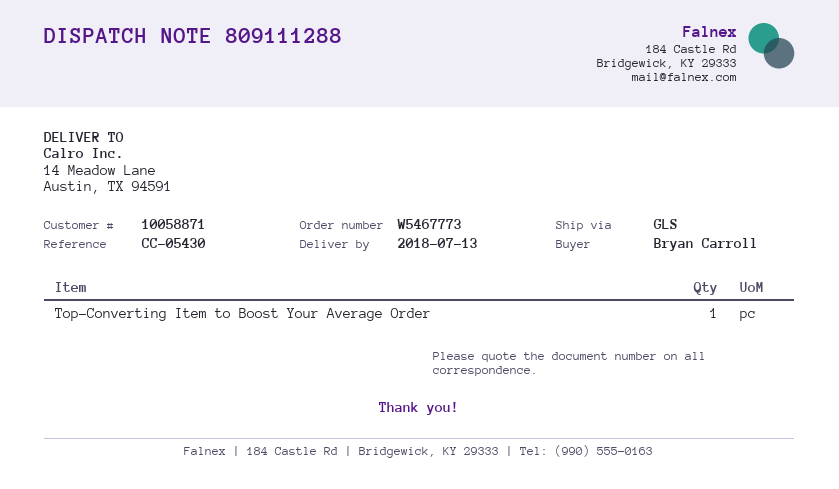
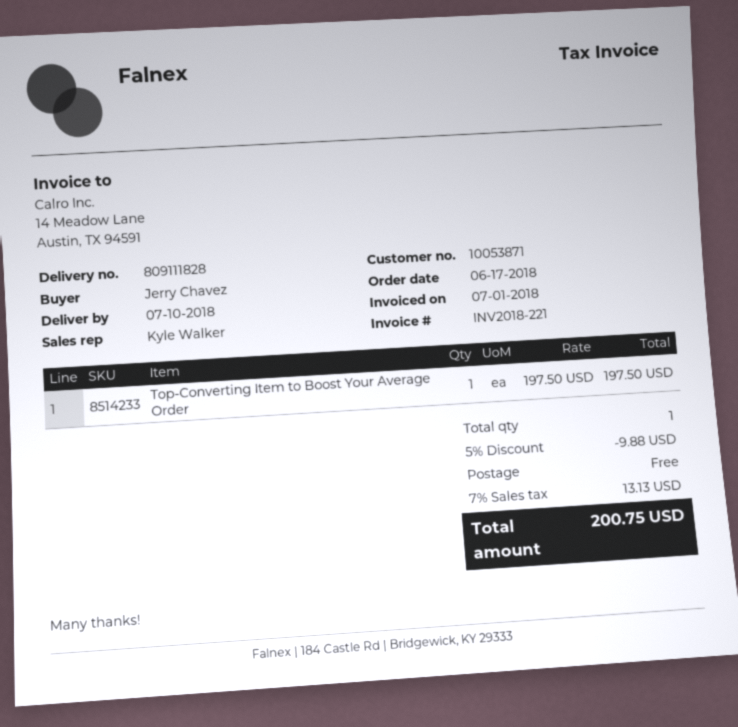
delivery note number: 809111288 -> 809111828
delivery date: 2018-07-13 -> 2018-07-10
customer number: 10058871 -> 10053871
ordered by: Bryan Carroll -> Jerry Chavez

